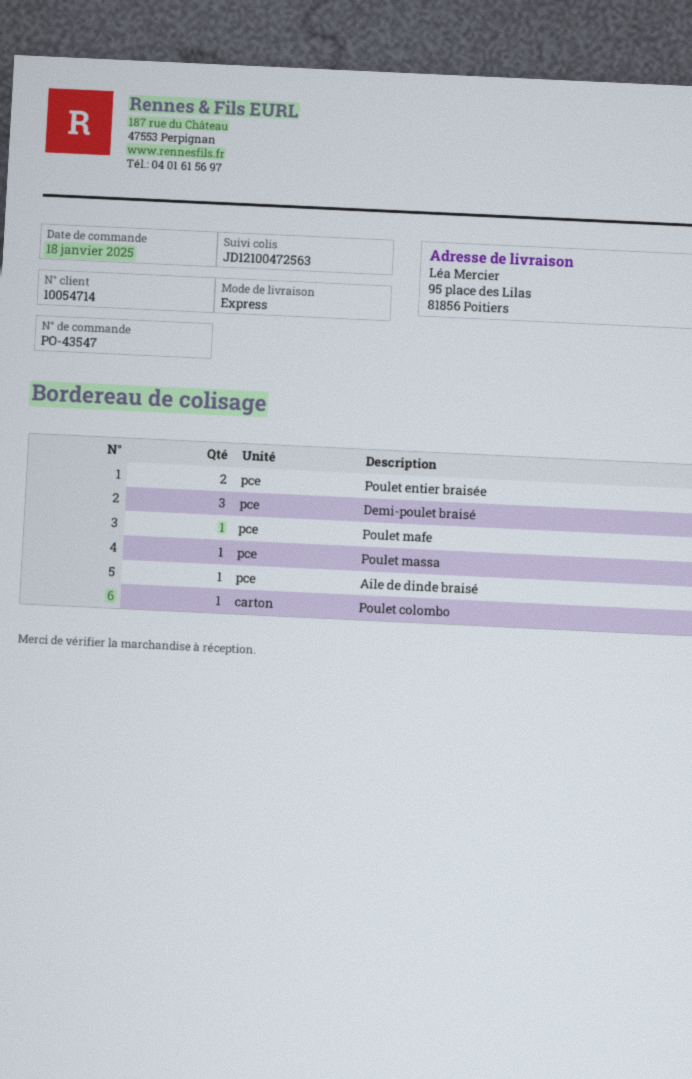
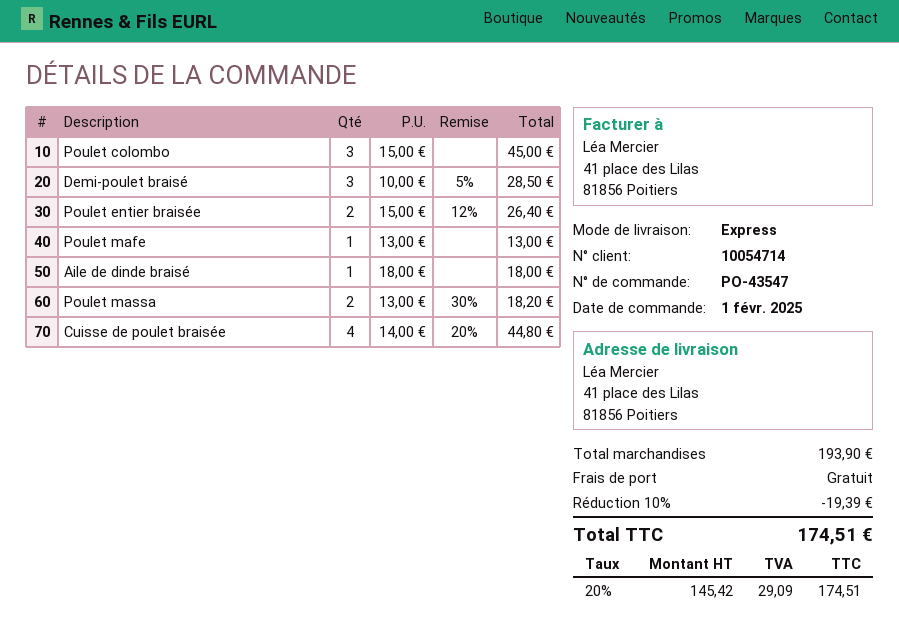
order date: 2025-01-18 -> 2025-02-01
ship to: 95 place des Lilas, 81856 Poitiers -> 41 place des Lilas, 81856 Poitiers
Poulet massa: 1 -> 2
Poulet colombo: 1 -> 3
Cuisse de poulet braisée: none -> 4

